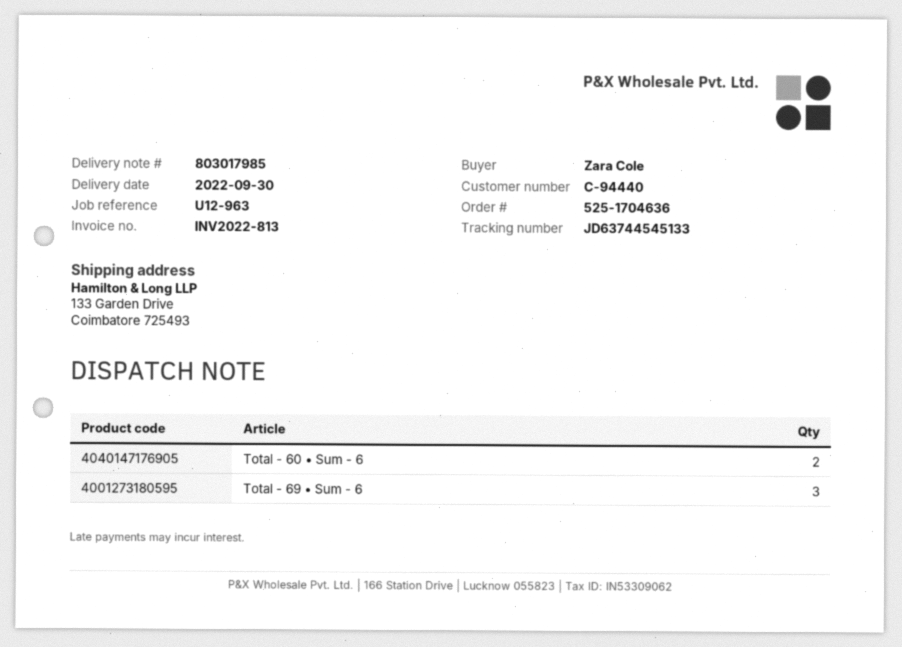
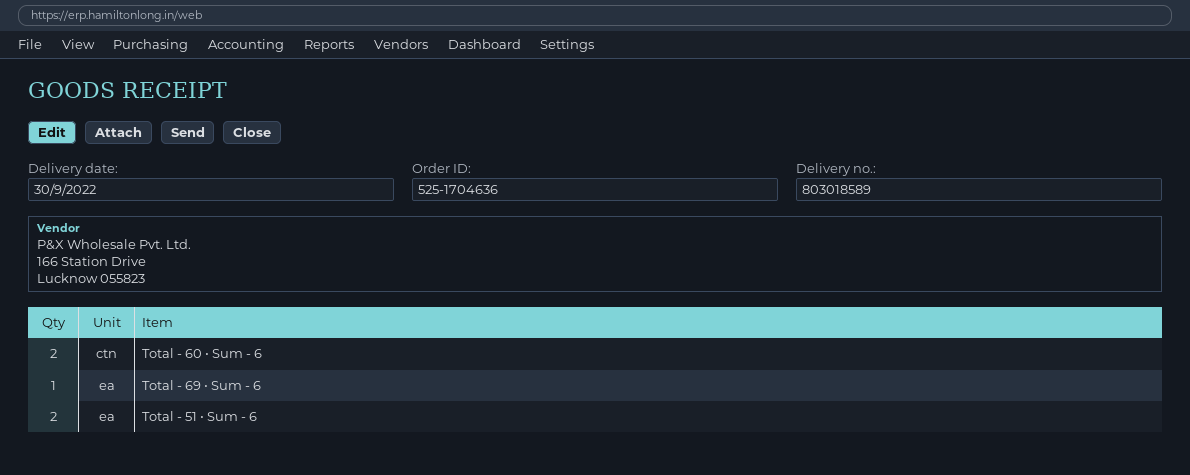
delivery note number: 803017985 -> 803018589
Total - 69 • Sum - 6: 3 -> 1
Total - 51 • Sum - 6: none -> 2

